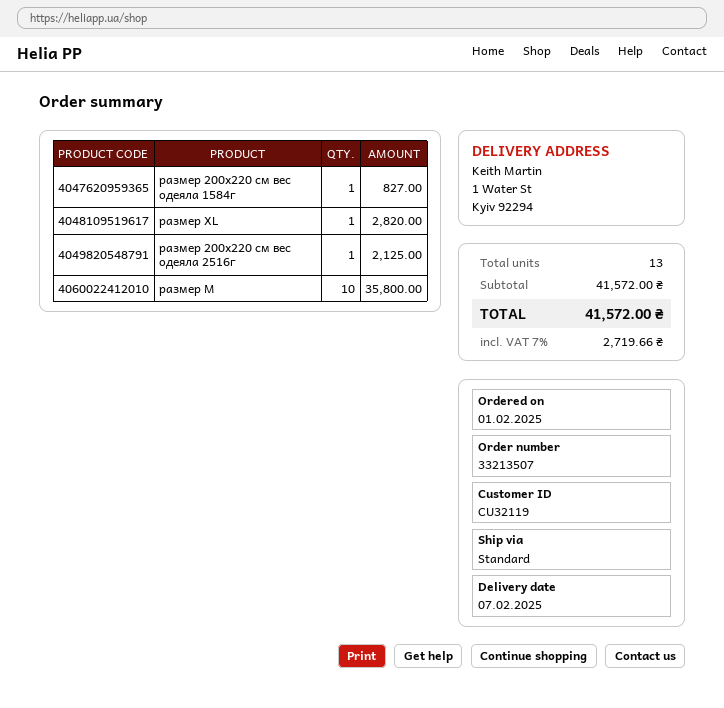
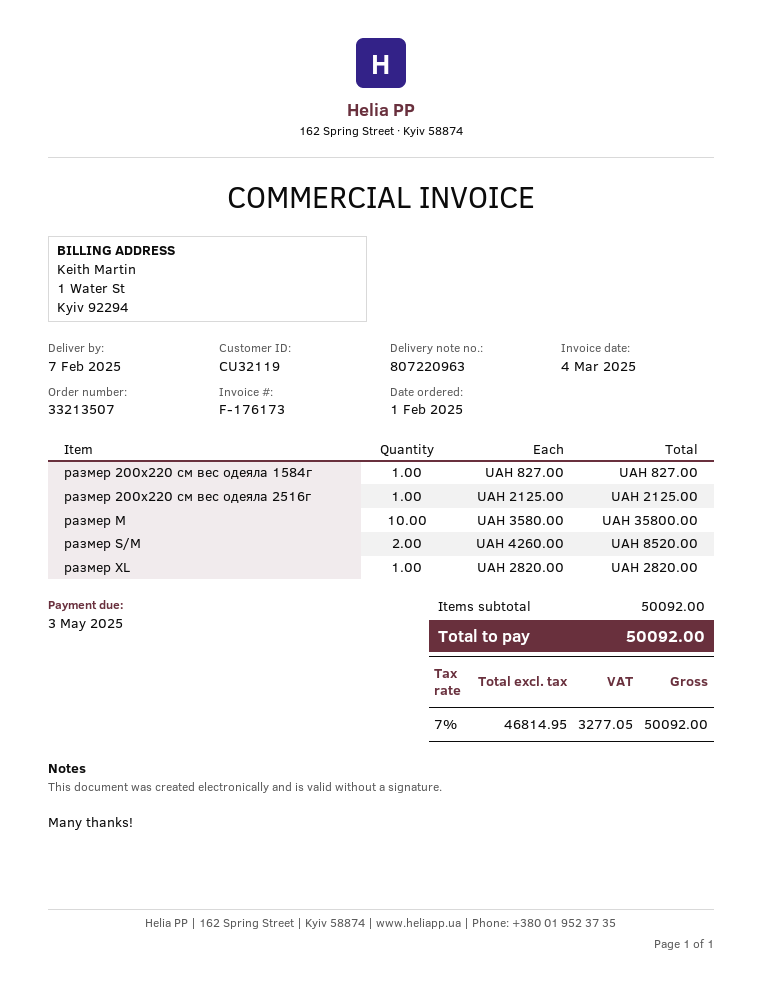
размер S/M: none -> 2 for 8520.00
subtotal: 41572.00 -> 50092.00
tax: 7% = 2719.66 -> 7% = 3277.05
total: 41572.00 -> 50092.00

